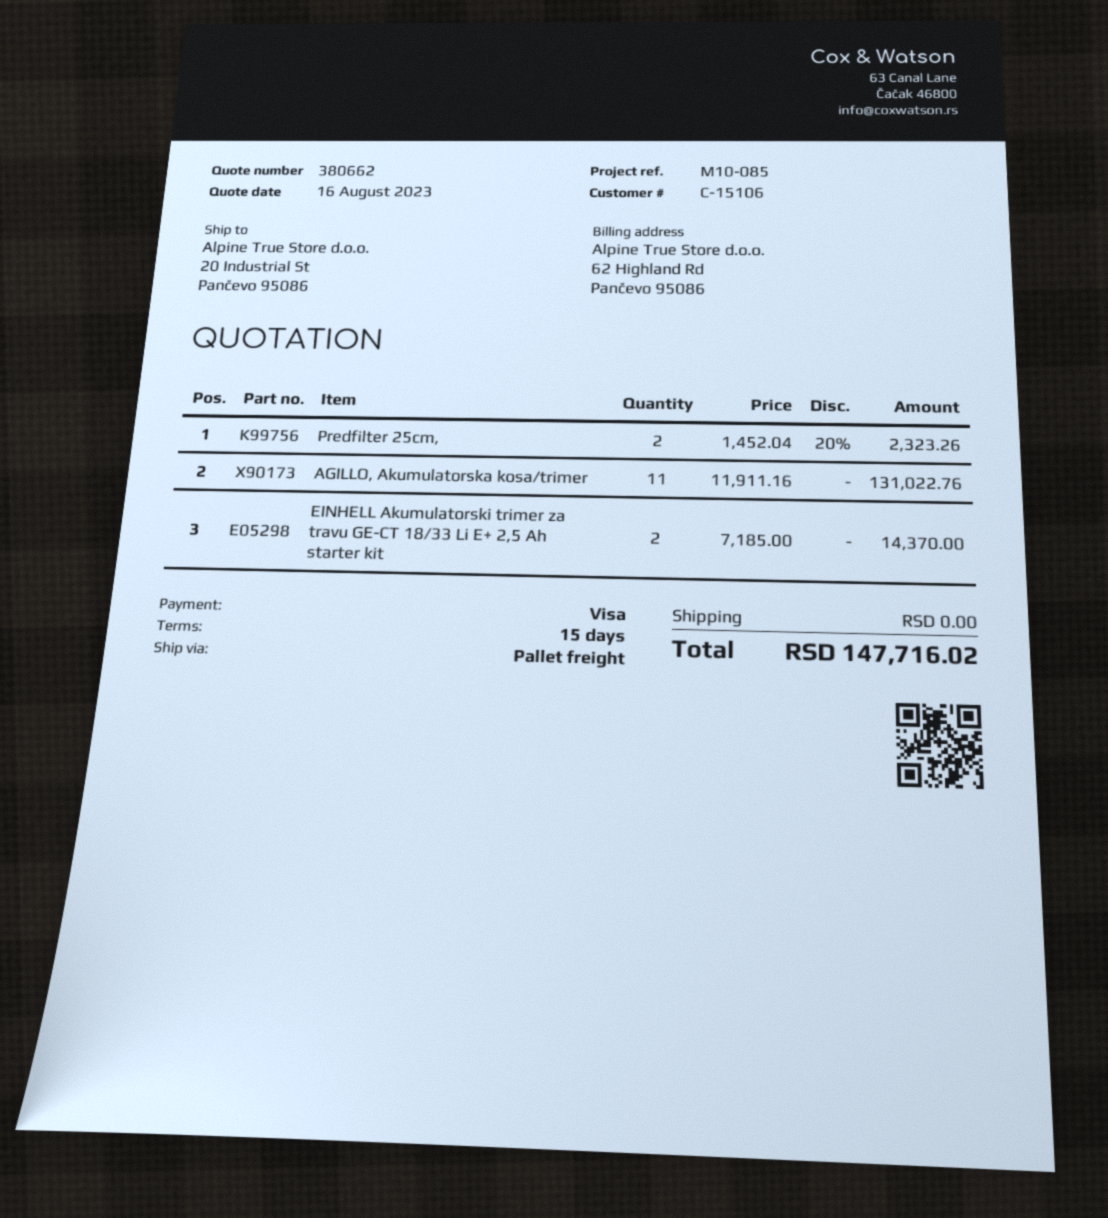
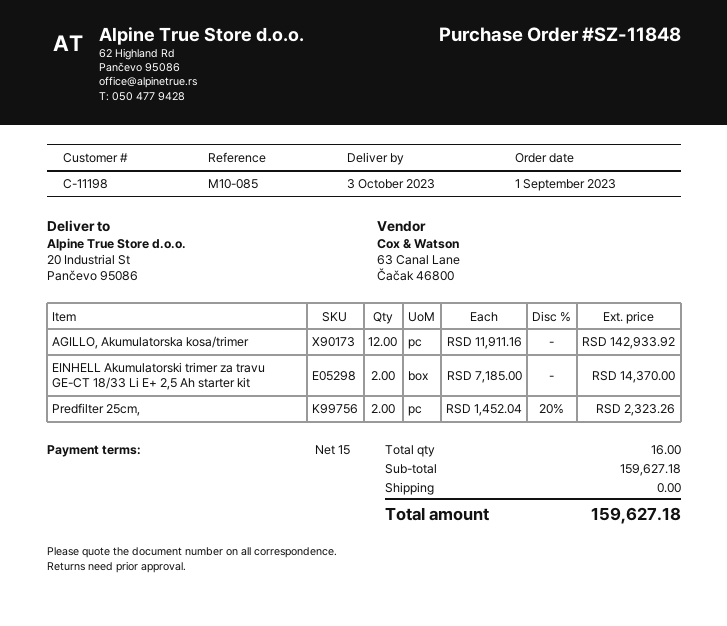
customer number: C-15106 -> C-11198
AGILLO, Akumulatorska kosa/trimer: 11 x 11911.16 = 131022.76 -> 12 x 11911.16 = 142933.92
total: 147716.02 -> 159627.18

